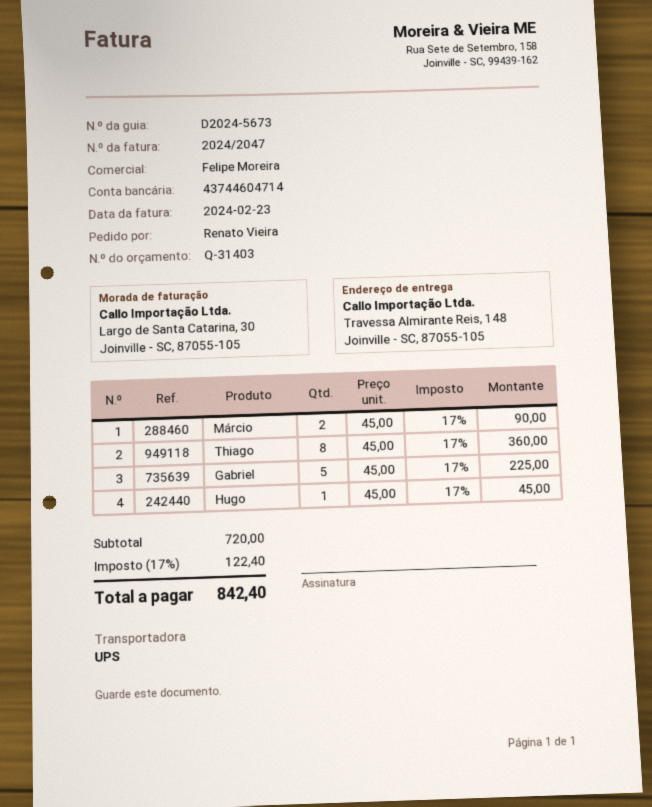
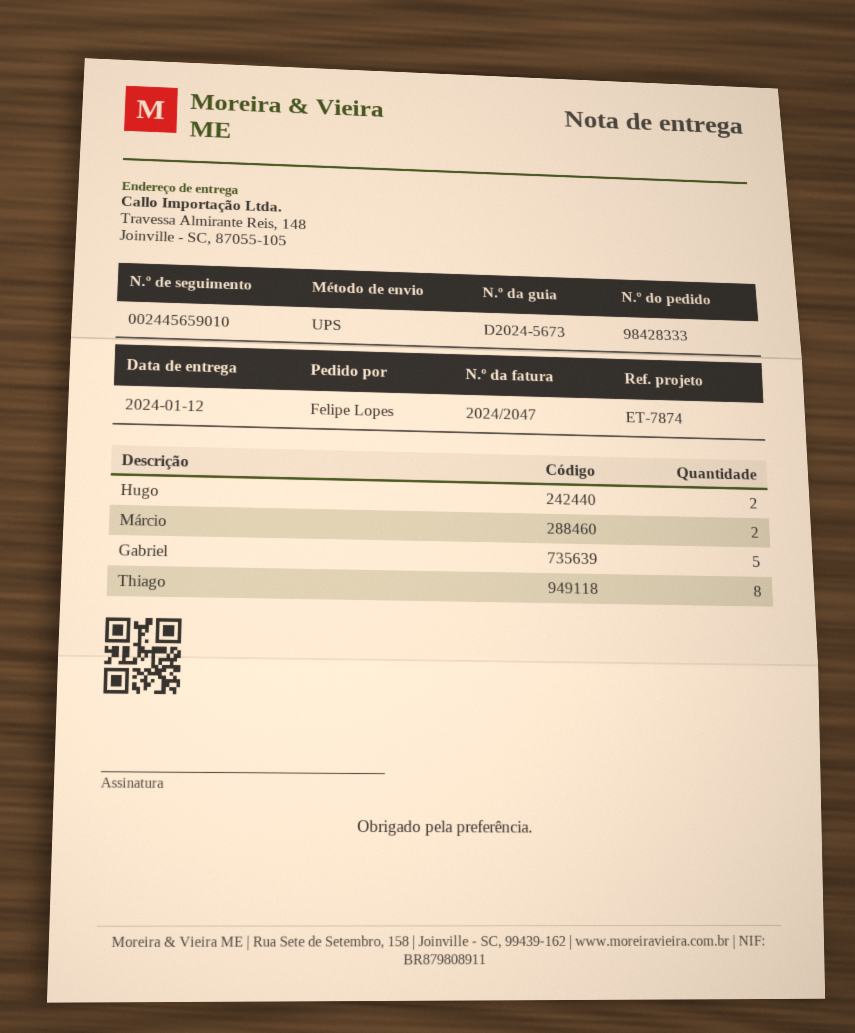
ordered by: Renato Vieira -> Felipe Lopes
Hugo: 1 -> 2

